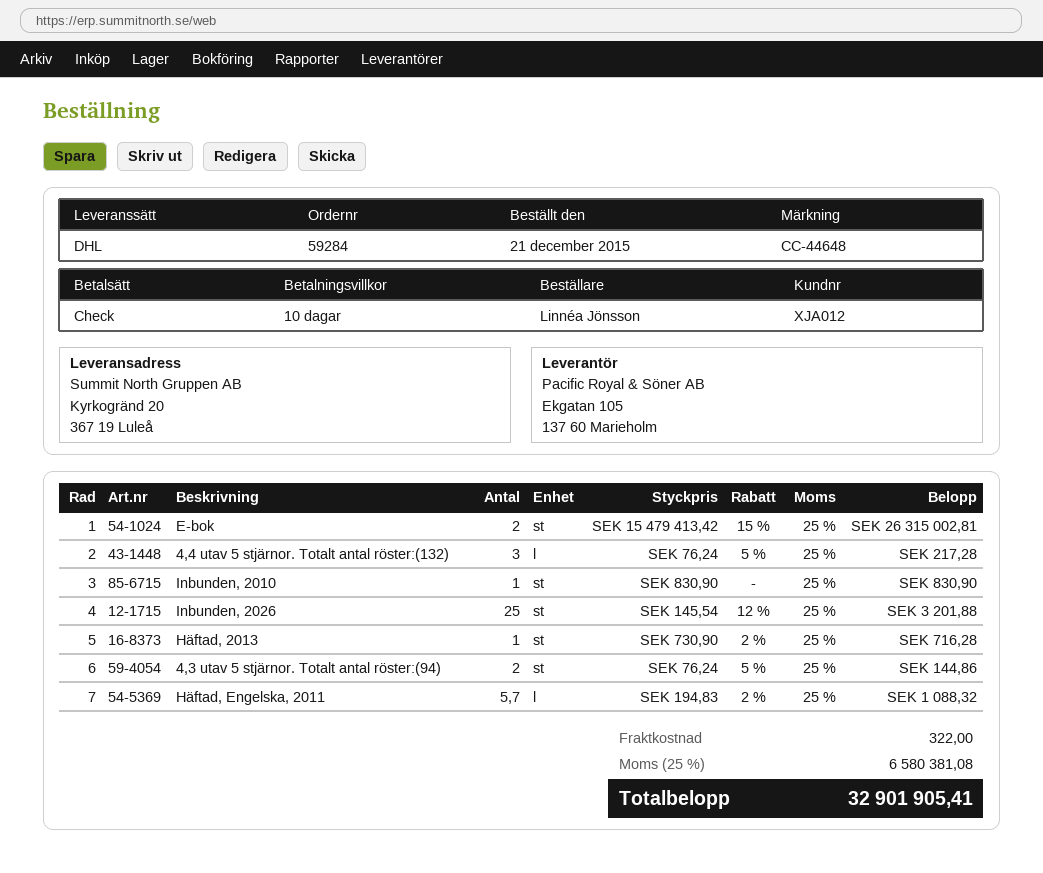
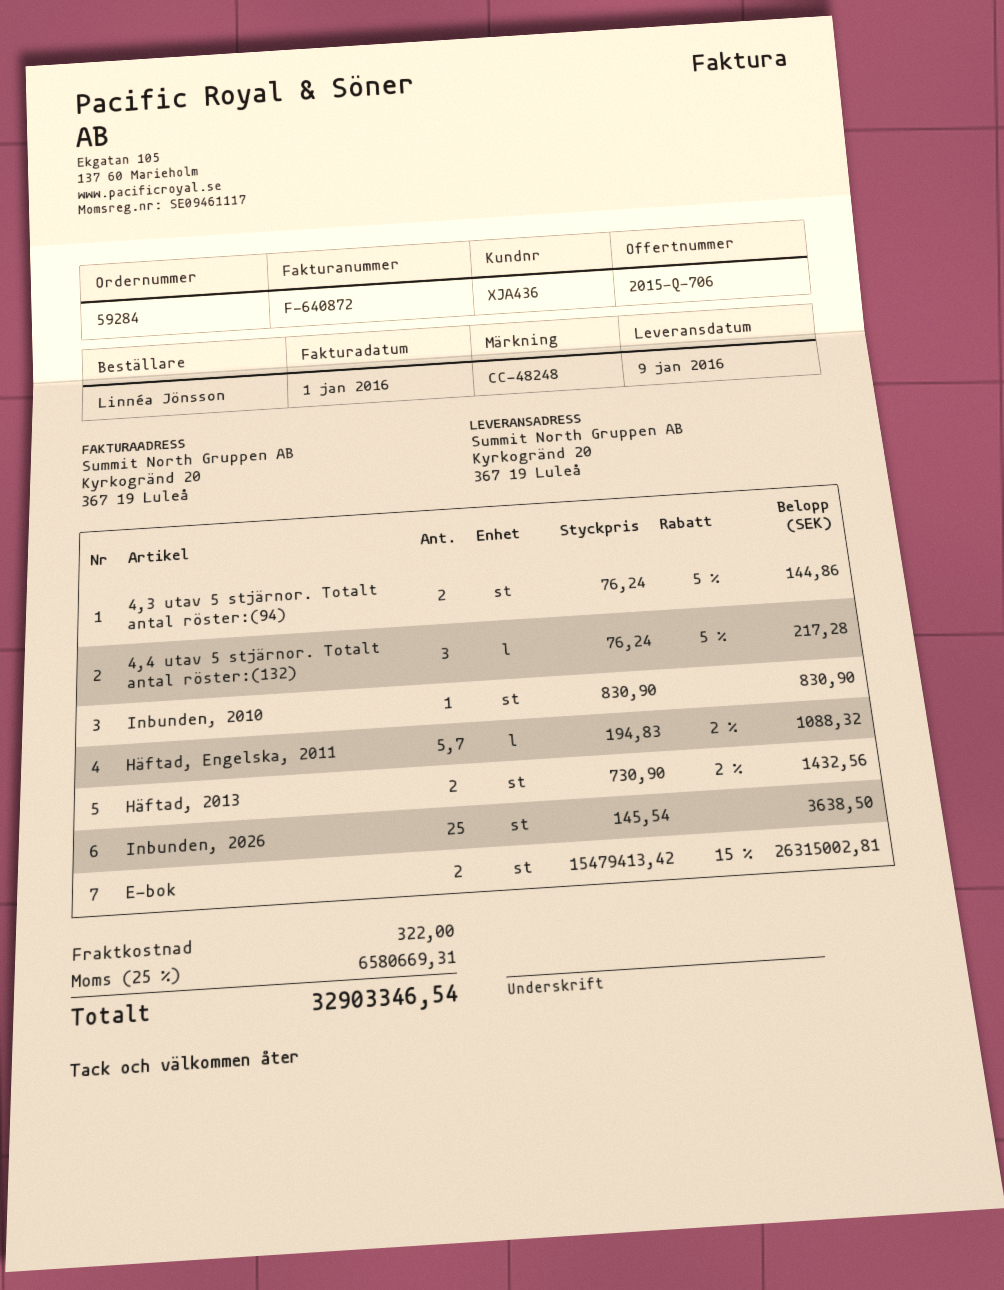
customer number: XJA012 -> XJA436
reference: CC-44648 -> CC-48248
Inbunden, 2026: 25 x 145.54 - 12% = 3201.88 -> 25 x 145.54 = 3638.50
Häftad, 2013: 1 x 730.90 - 2% = 716.28 -> 2 x 730.90 - 2% = 1432.56
tax: 25% = 6580381.08 -> 25% = 6580669.31
total: 32901905.41 -> 32903346.54

